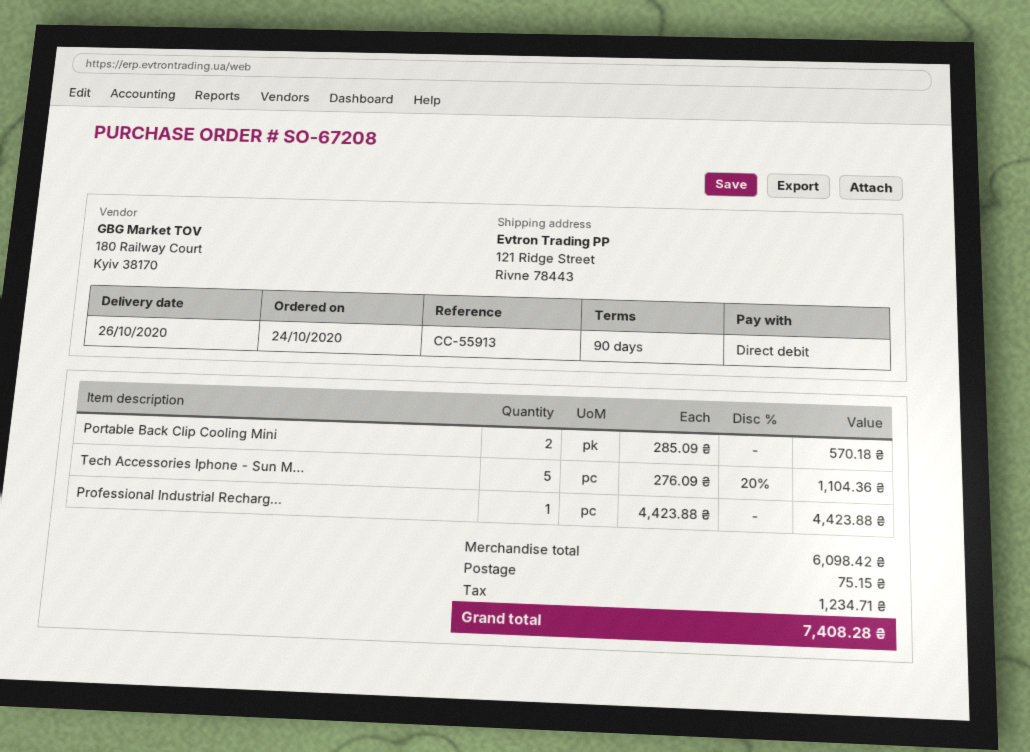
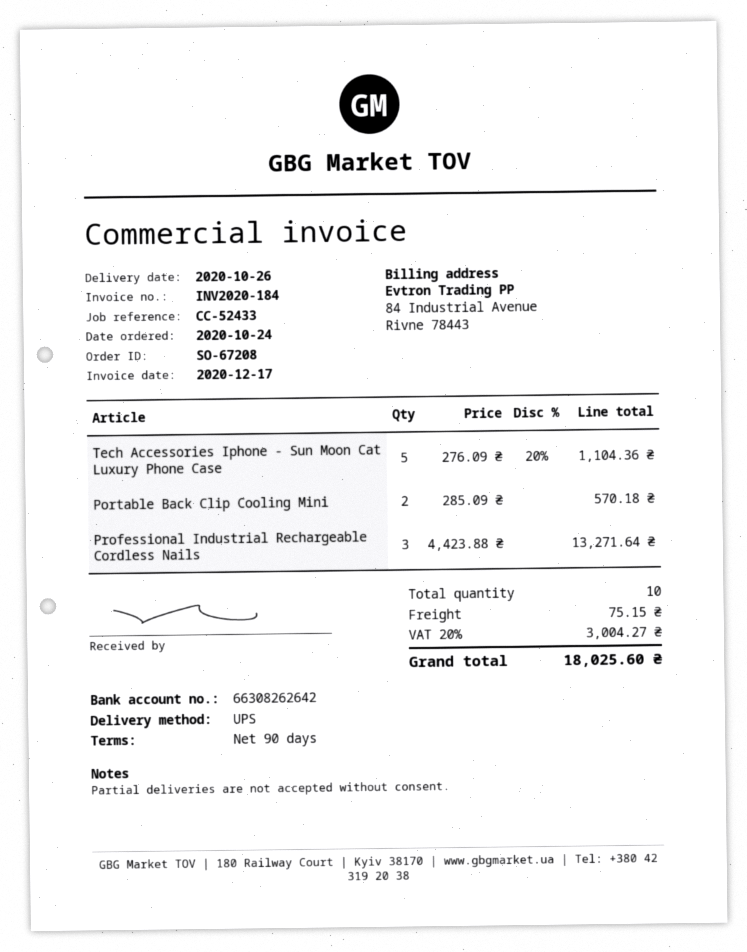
reference: CC-55913 -> CC-52433
Professional Industrial Recharg...: 1 x 4423.88 = 4423.88 -> 3 x 4423.88 = 13271.64
tax: 1234.71 -> 3004.27
total: 7408.28 -> 18025.60

